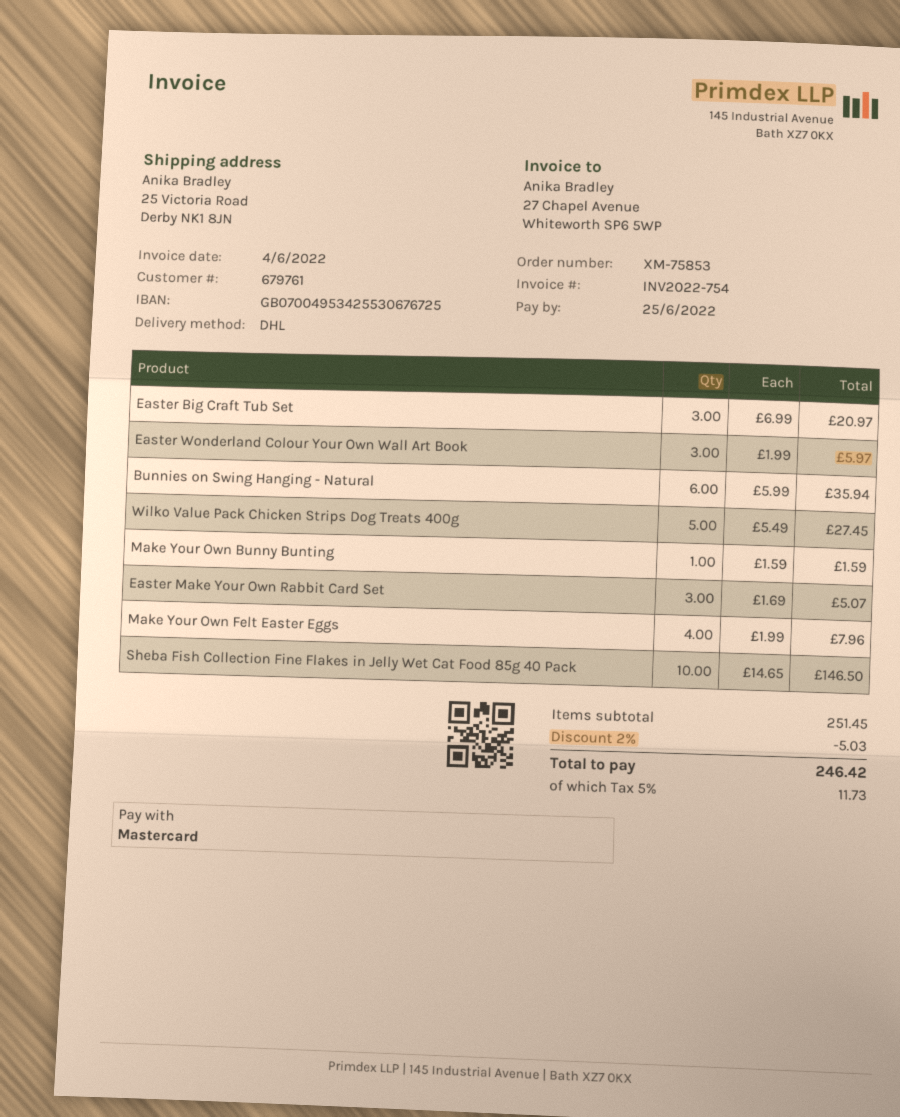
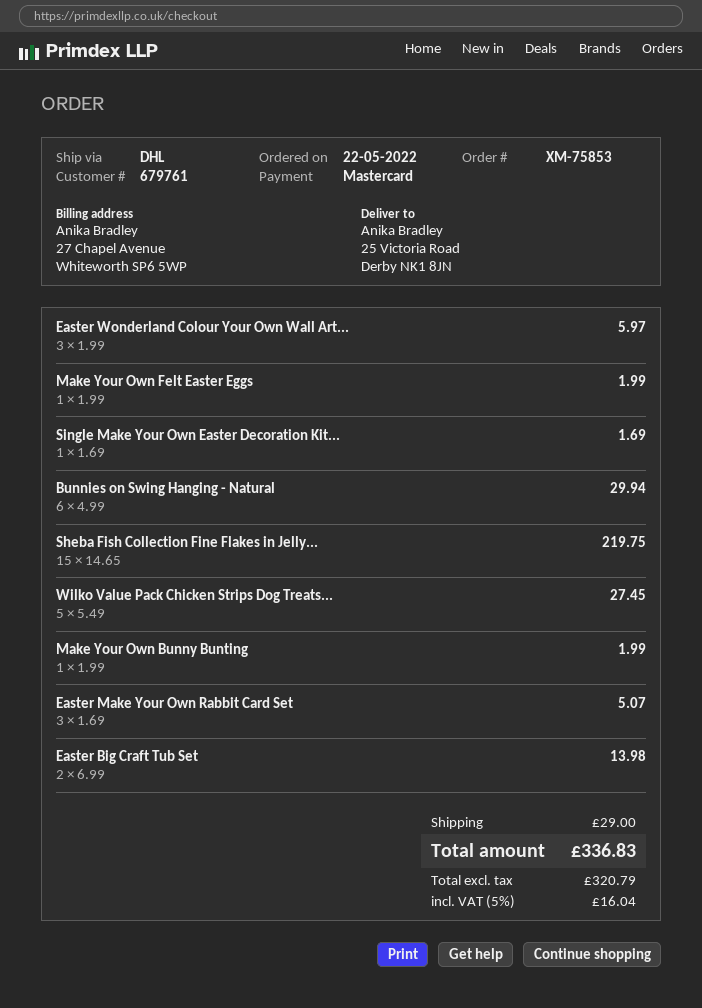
Easter Big Craft Tub Set: 3 x 6.99 = 20.97 -> 2 x 6.99 = 13.98
Bunnies on Swing Hanging - Natural: 6 x 5.99 = 35.94 -> 6 x 4.99 = 29.94
Make Your Own Bunny Bunting: 1 x 1.59 = 1.59 -> 1 x 1.99 = 1.99
Make Your Own Felt Easter Eggs: 4 x 1.99 = 7.96 -> 1 x 1.99 = 1.99
Sheba Fish Collection Fine Flakes in Jelly Wet Cat Food 85g 40 Pack: 10 x 14.65 = 146.50 -> 15 x 14.65 = 219.75
Single Make Your Own Easter Decoration Kit...: none -> 1 x 1.69 = 1.69
discount: 2% = 5.03 -> none
shipping: none -> 29.00
tax: 5% = 11.73 -> 5% = 16.04
total: 246.42 -> 336.83

